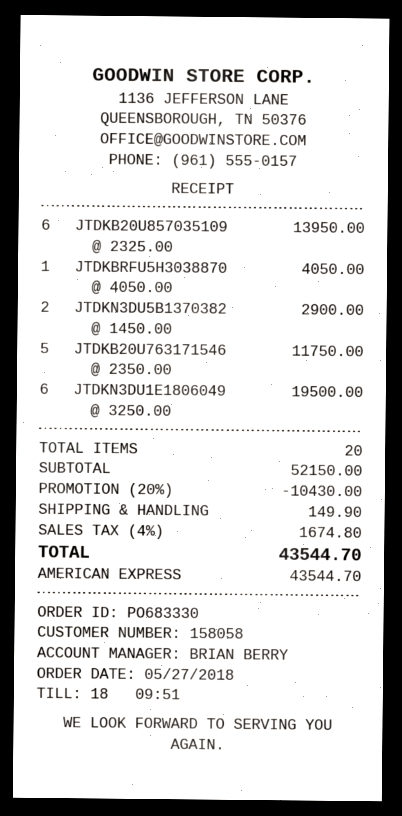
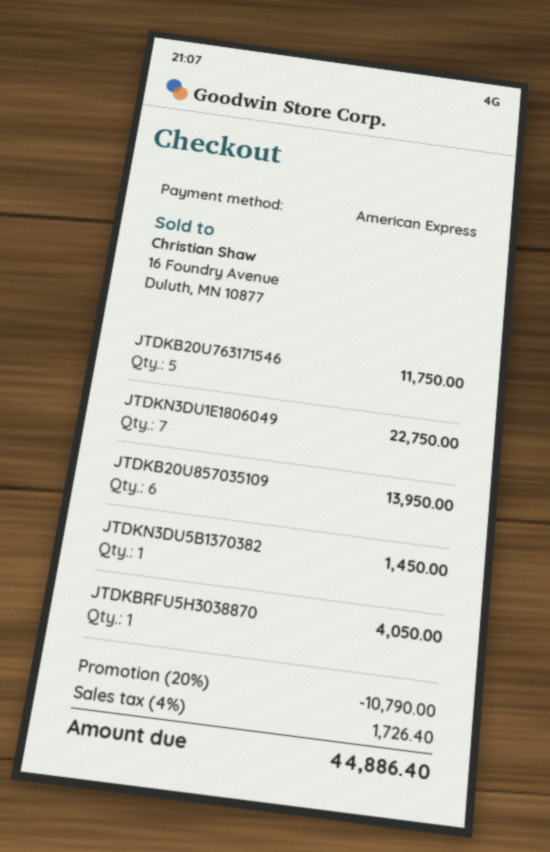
JTDKN3DU5B1370382: 2 for 2900.00 -> 1 for 1450.00
JTDKN3DU1E1806049: 6 for 19500.00 -> 7 for 22750.00
discount: 20% = 10430.00 -> 20% = 10790.00
shipping: 149.90 -> none
tax: 4% = 1674.80 -> 4% = 1726.40
total: 43544.70 -> 44886.40

